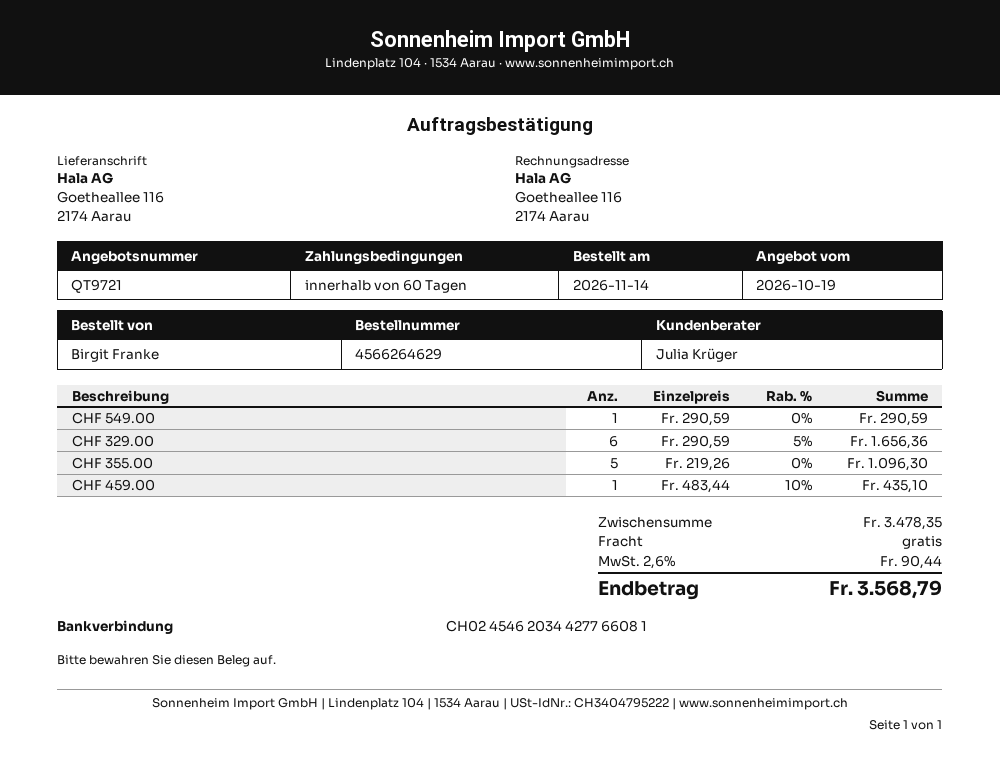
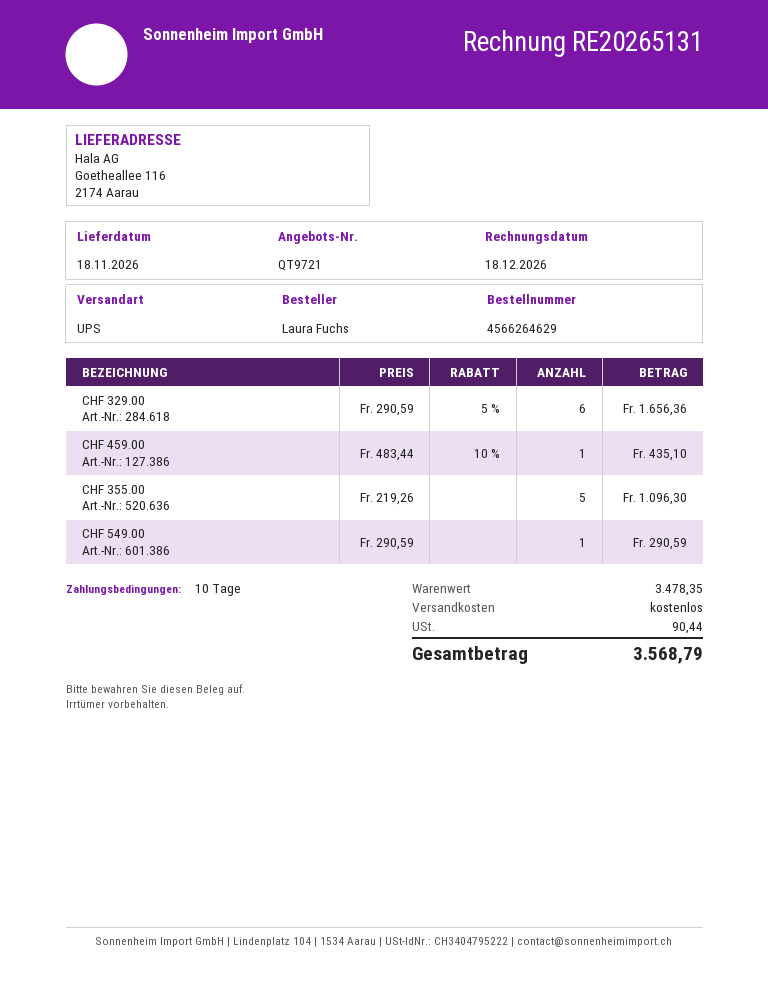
payment terms: 60 days -> 10 days
ordered by: Birgit Franke -> Laura Fuchs

